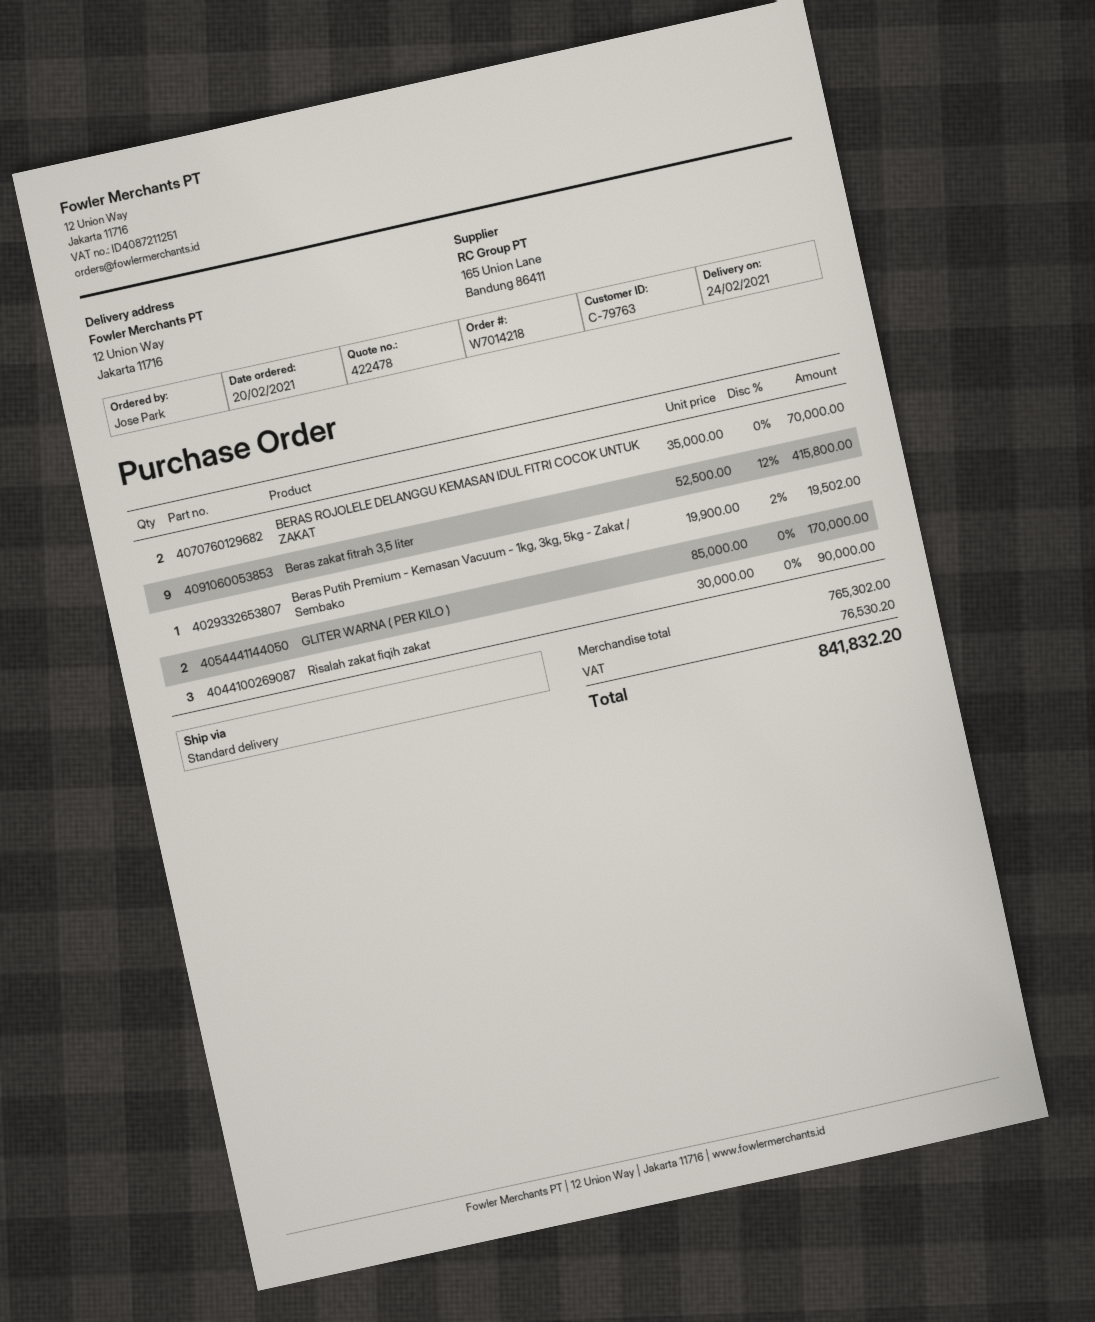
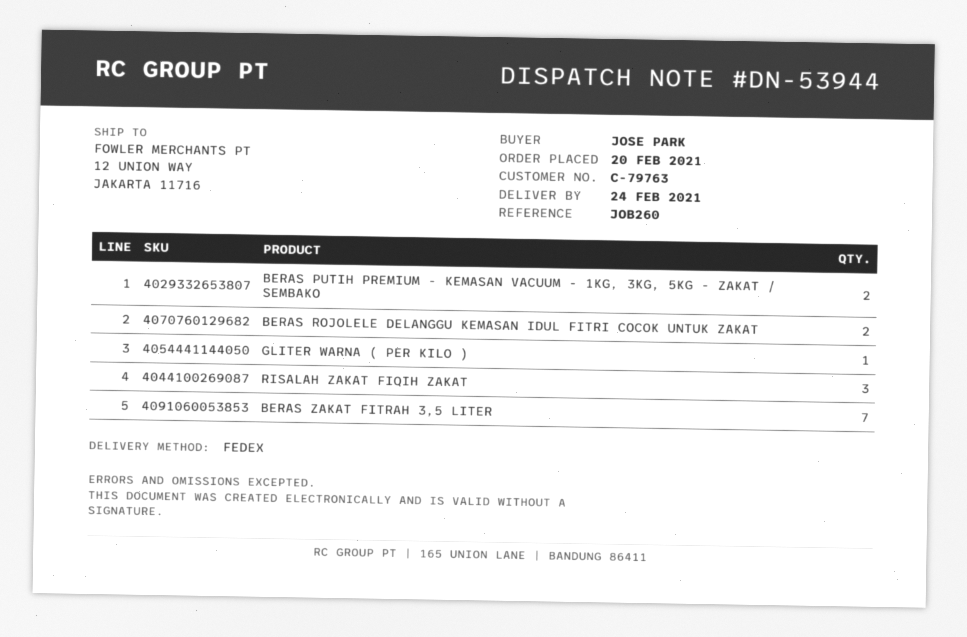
shipping method: standard -> FedEx
Beras zakat fitrah 3,5 liter: 9 -> 7
Beras Putih Premium - Kemasan Vacuum - 1kg, 3kg, 5kg - Zakat / Sembako: 1 -> 2
GLITER WARNA ( PER KILO ): 2 -> 1

